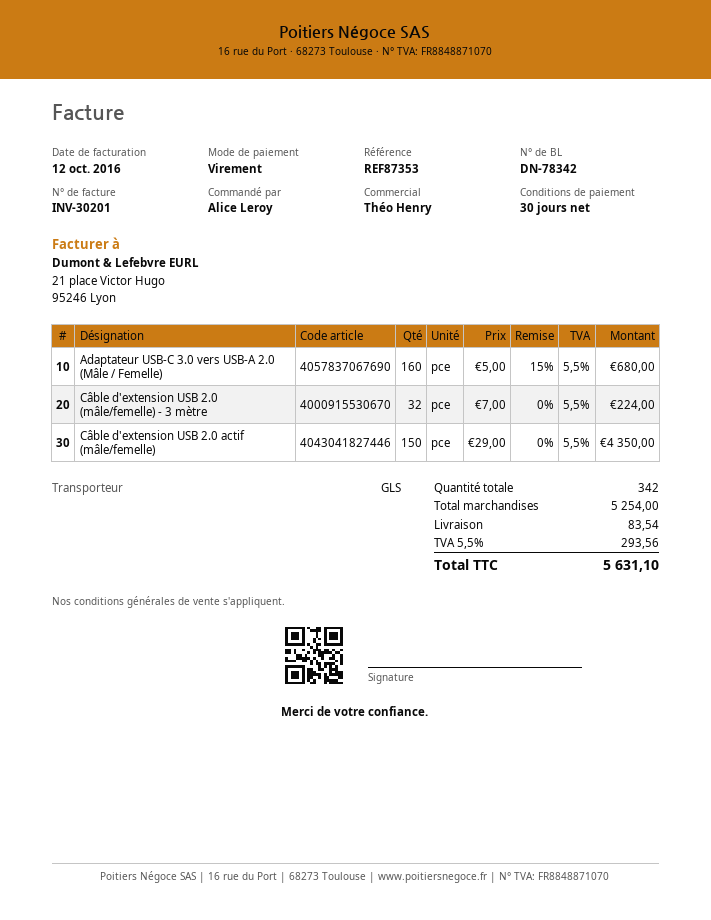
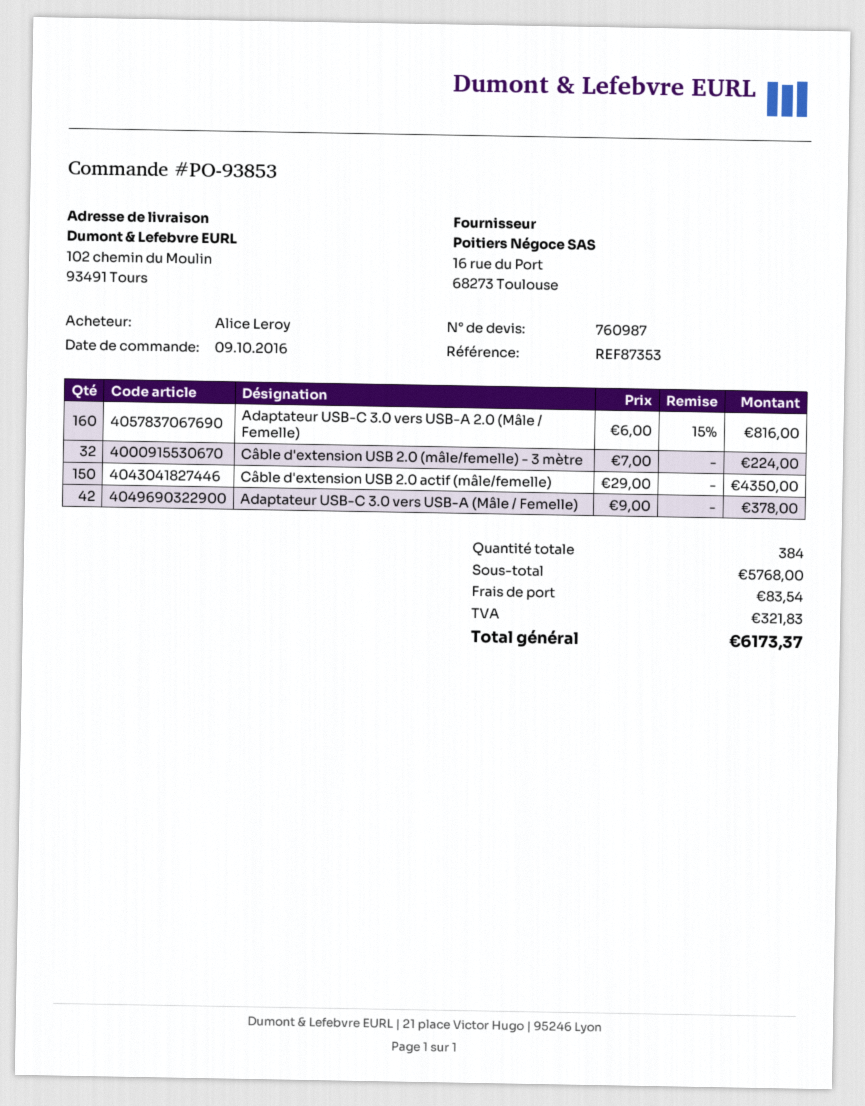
Adaptateur USB-C 3.0 vers USB-A 2.0 (Mâle / Femelle): 160 x 5.00 - 15% = 680.00 -> 160 x 6.00 - 15% = 816.00
Adaptateur USB-C 3.0 vers USB-A (Mâle / Femelle): none -> 42 x 9.00 = 378.00
total quantity: 342 -> 384
subtotal: 5254.00 -> 5768.00
tax: 293.56 -> 321.83
total: 5631.10 -> 6173.37

